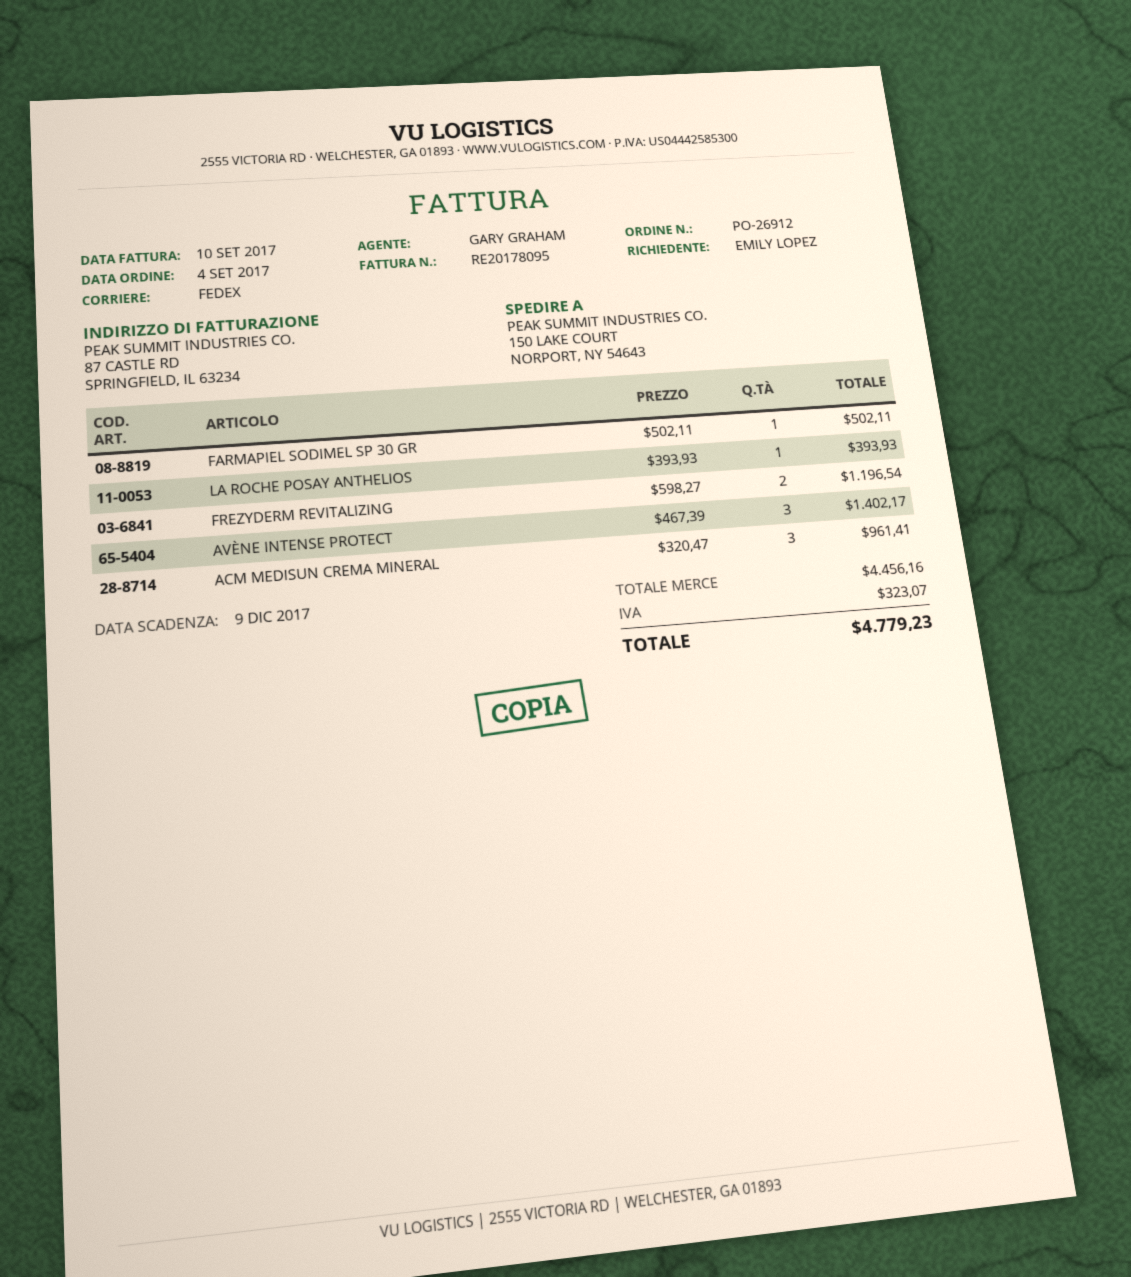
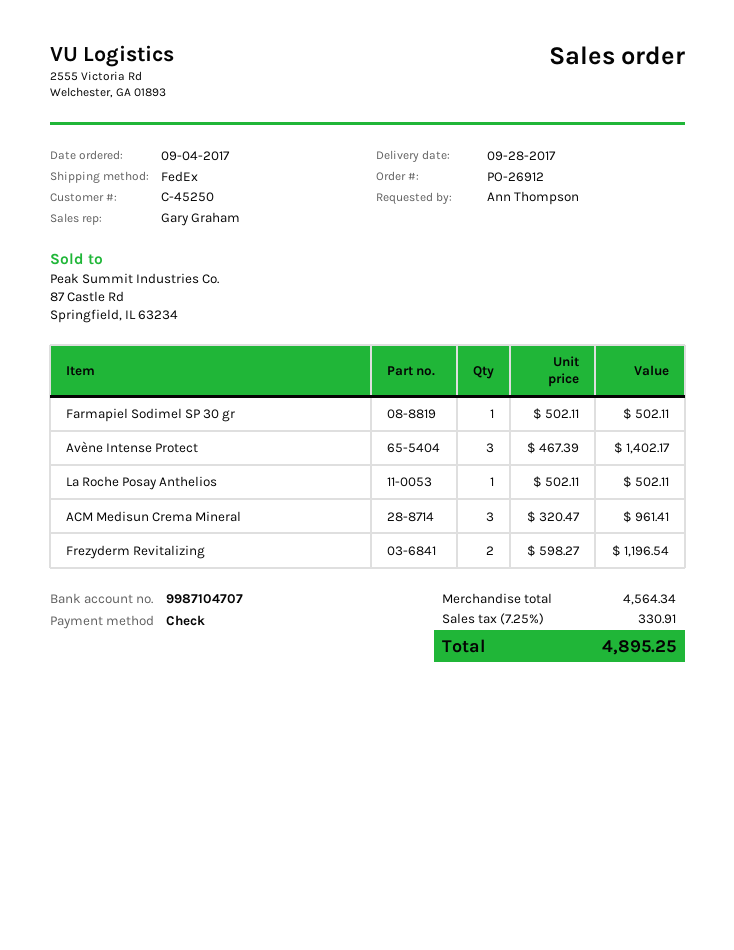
ordered by: EMILY LOPEZ -> Ann Thompson
LA ROCHE POSAY ANTHELIOS: 1 x 393.93 = 393.93 -> 1 x 502.11 = 502.11
subtotal: 4456.16 -> 4564.34
tax: 323.07 -> 330.91
total: 4779.23 -> 4895.25

